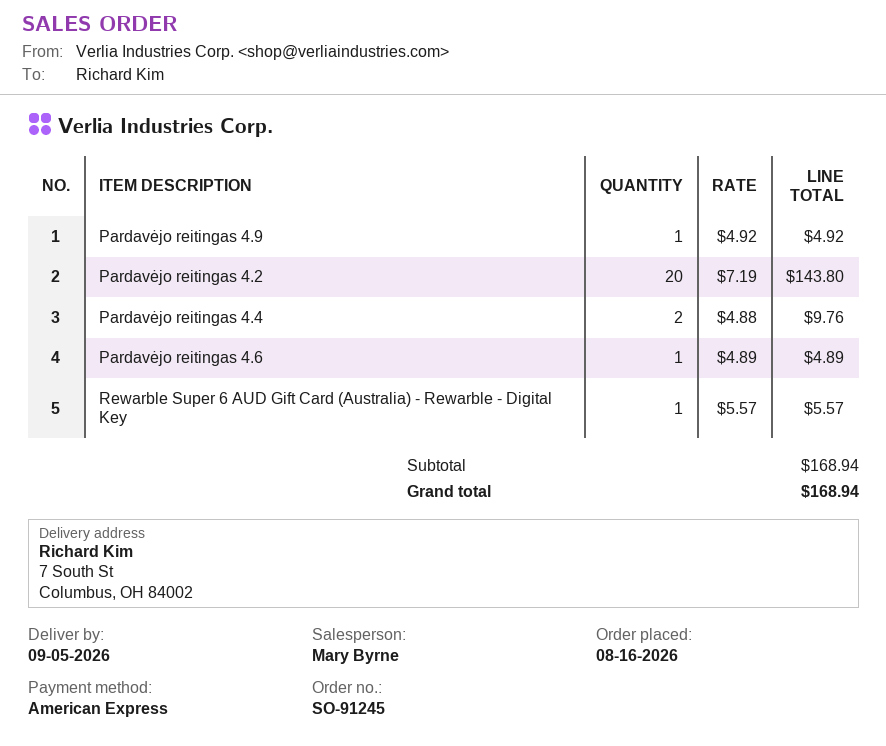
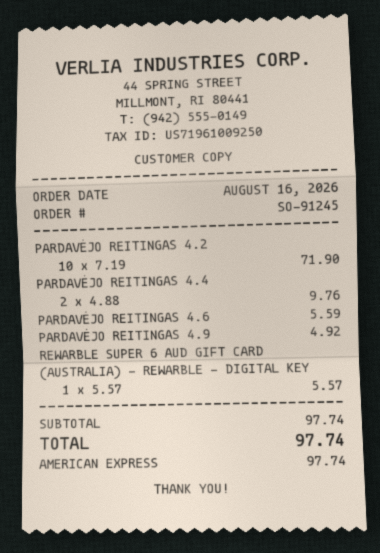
Pardavėjo reitingas 4.2: 20 x 7.19 = 143.80 -> 10 x 7.19 = 71.90
Pardavėjo reitingas 4.6: 1 x 4.89 = 4.89 -> 1 x 5.59 = 5.59
subtotal: 168.94 -> 97.74
total: 168.94 -> 97.74

